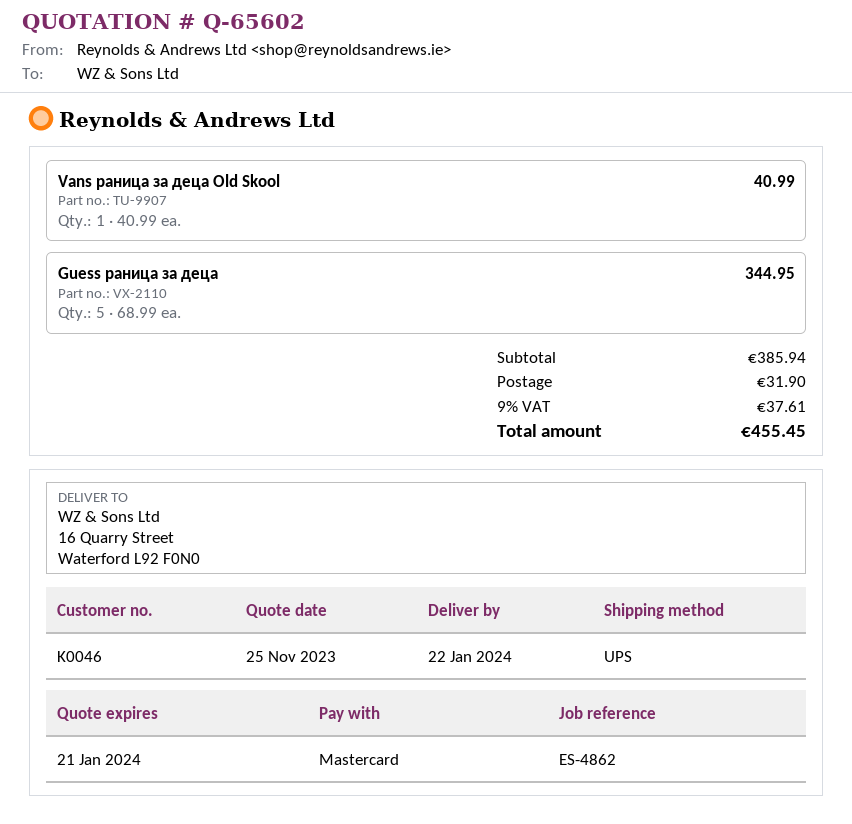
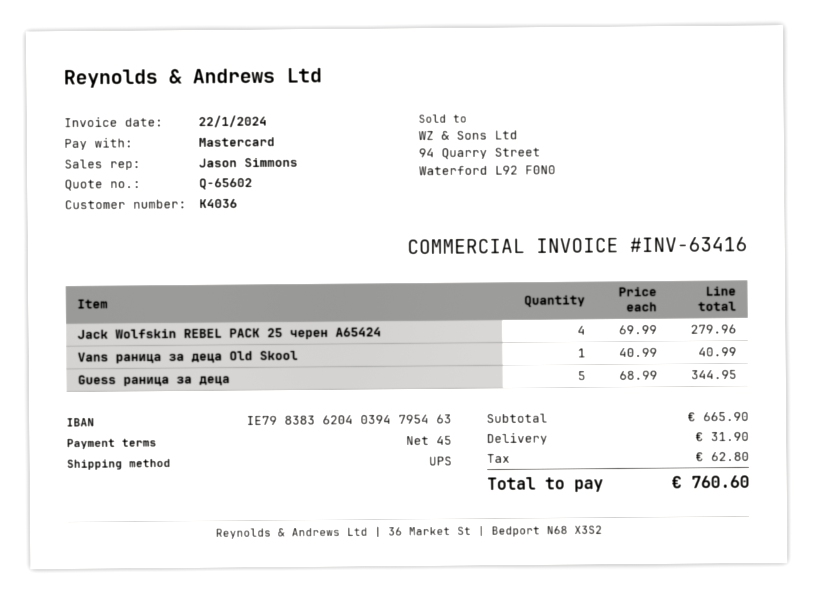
customer number: K0046 -> K4036
Jack Wolfskin REBEL PACK 25 черен A65424: none -> 4 x 69.99 = 279.96
subtotal: 385.94 -> 665.90
tax: 37.61 -> 62.80
total: 455.45 -> 760.60

